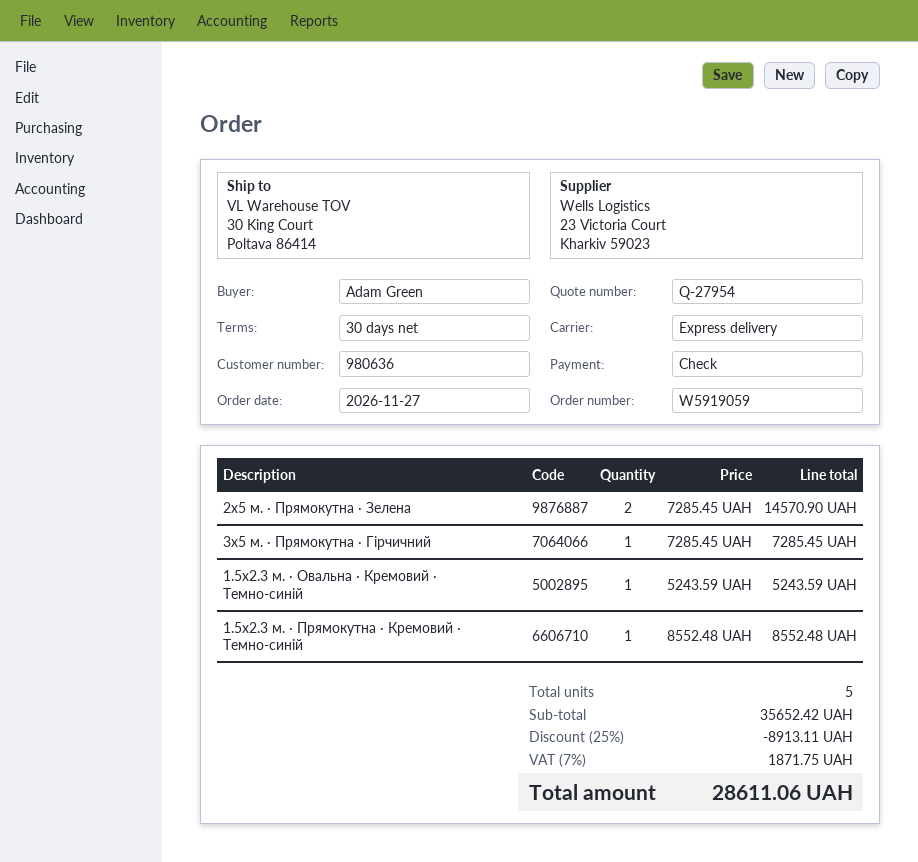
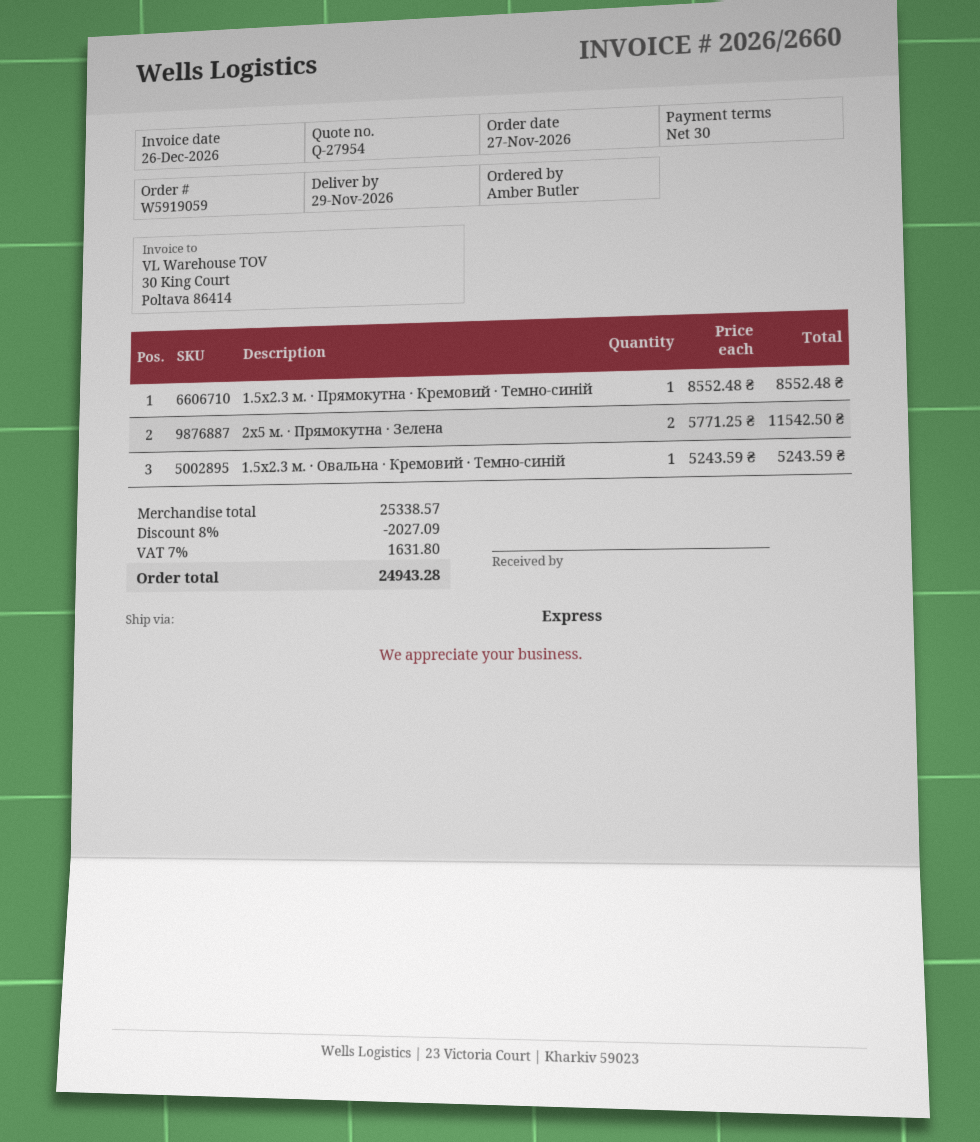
ordered by: Adam Green -> Amber Butler
2x5 м. · Прямокутна · Зелена: 2 x 7285.45 = 14570.90 -> 2 x 5771.25 = 11542.50
3x5 м. · Прямокутна · Гірчичний: 1 x 7285.45 = 7285.45 -> none
subtotal: 35652.42 -> 25338.57
discount: 25% = 8913.11 -> 8% = 2027.09
tax: 7% = 1871.75 -> 7% = 1631.80
total: 28611.06 -> 24943.28

